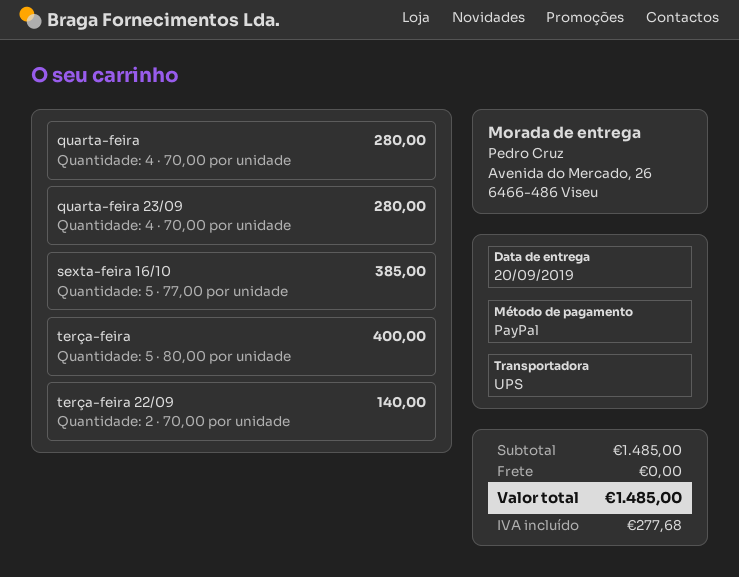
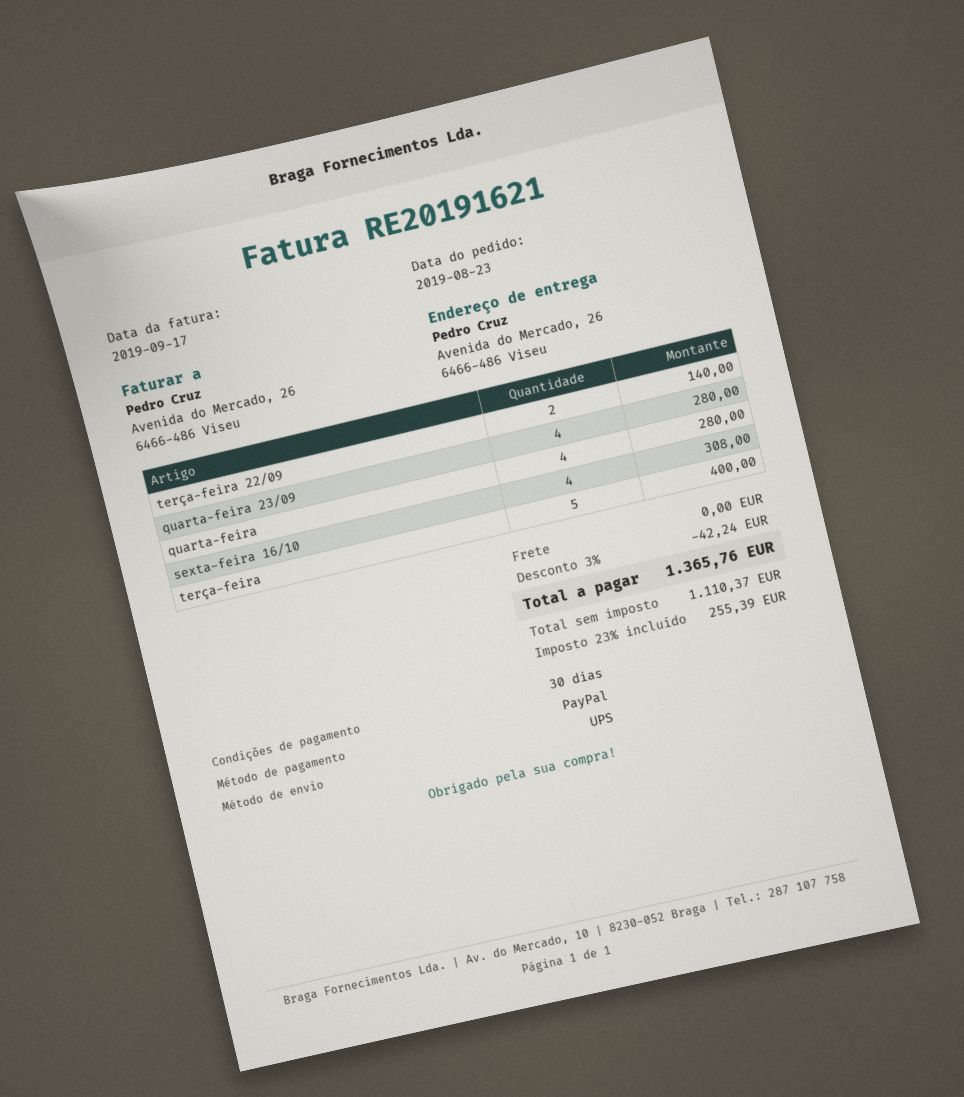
sexta-feira 16/10: 5 for 385.00 -> 4 for 308.00
discount: none -> 3% = 42.24
tax: 277.68 -> 255.39
total: 1485.00 -> 1365.76

